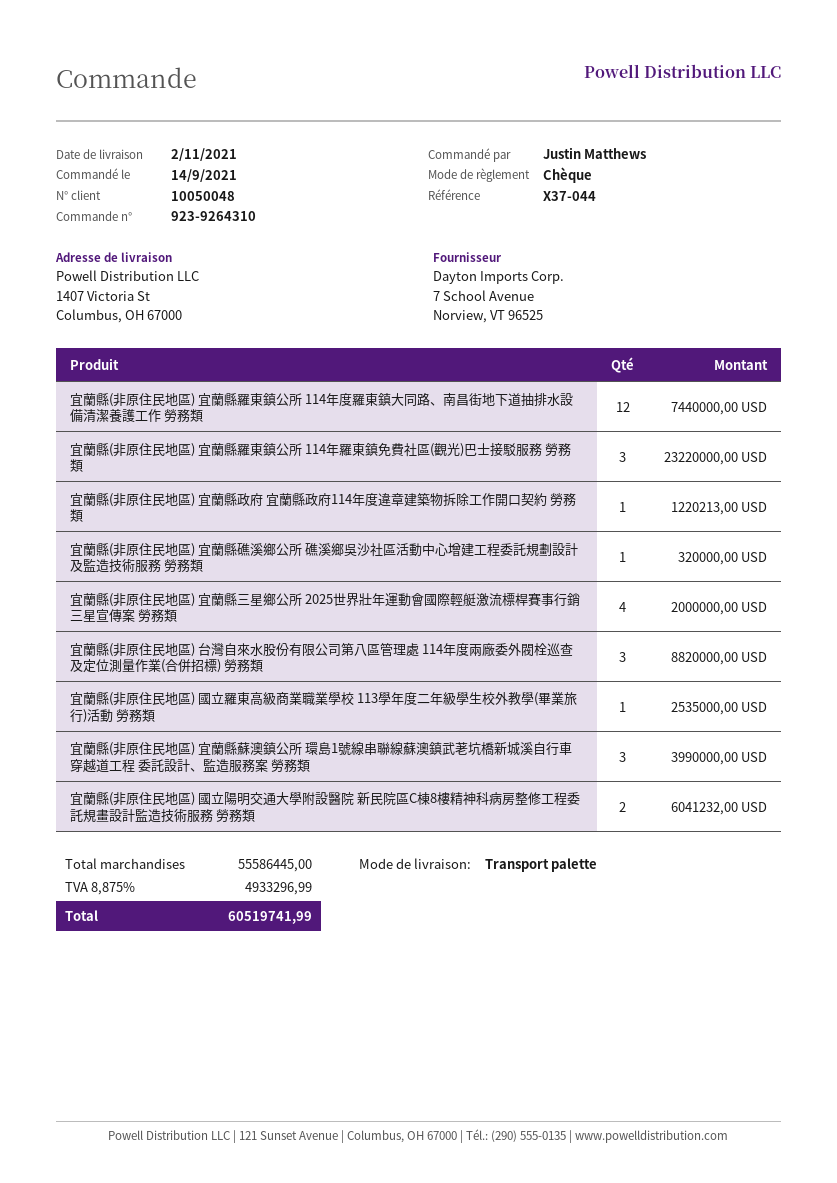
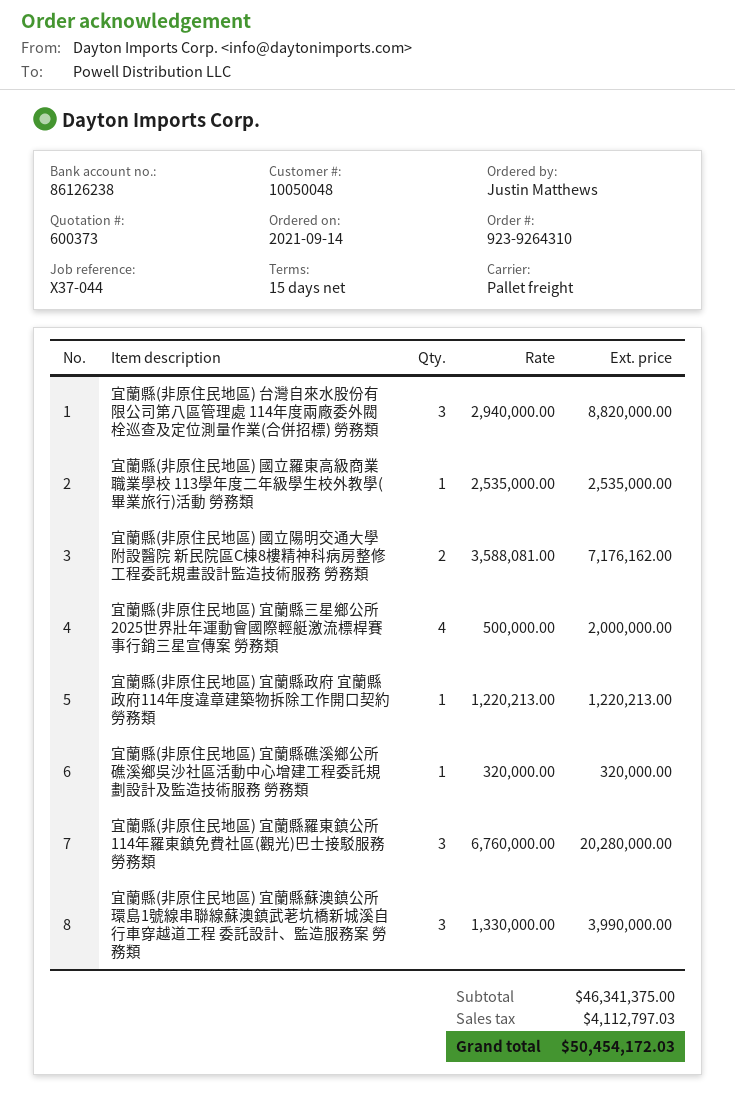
宜蘭縣(非原住民地區) 宜蘭縣羅東鎮公所 114年度羅東鎮大同路、南昌街地下道抽排水設備清潔養護工作 勞務類: 12 for 7440000.00 -> none
宜蘭縣(非原住民地區) 宜蘭縣羅東鎮公所 114年羅東鎮免費社區(觀光)巴士接駁服務 勞務類: 3 for 23220000.00 -> 3 for 20280000.00
宜蘭縣(非原住民地區) 國立陽明交通大學附設醫院 新民院區C棟8樓精神科病房整修工程委託規畫設計監造技術服務 勞務類: 2 for 6041232.00 -> 2 for 7176162.00
subtotal: 55586445.00 -> 46341375.00
tax: 4933296.99 -> 4112797.03
total: 60519741.99 -> 50454172.03

